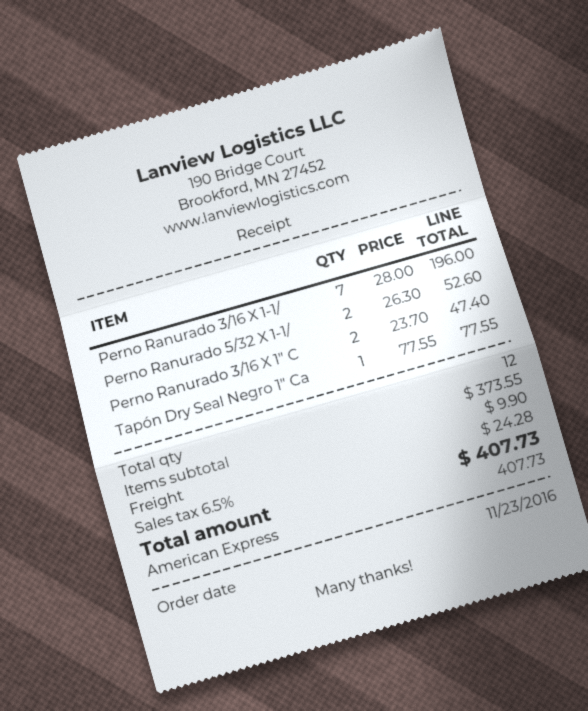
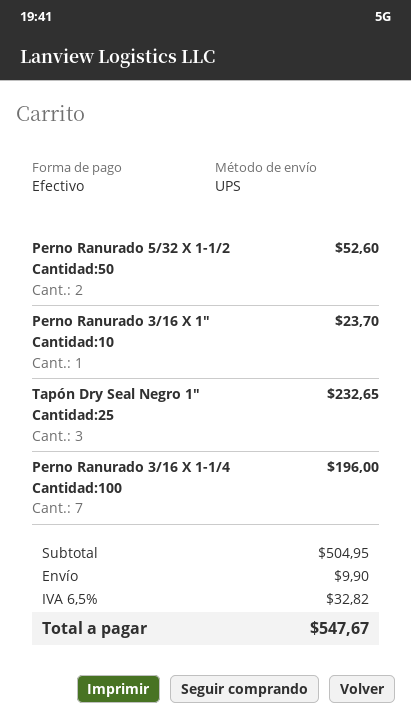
payment method: American Express -> cash
Perno Ranurado 3/16 X 1" C: 2 for 47.40 -> 1 for 23.70
Tapón Dry Seal Negro 1" Ca: 1 for 77.55 -> 3 for 232.65
subtotal: 373.55 -> 504.95
tax: 6.5% = 24.28 -> 6.5% = 32.82
total: 407.73 -> 547.67

